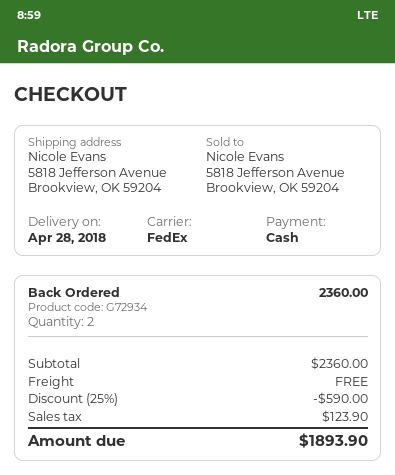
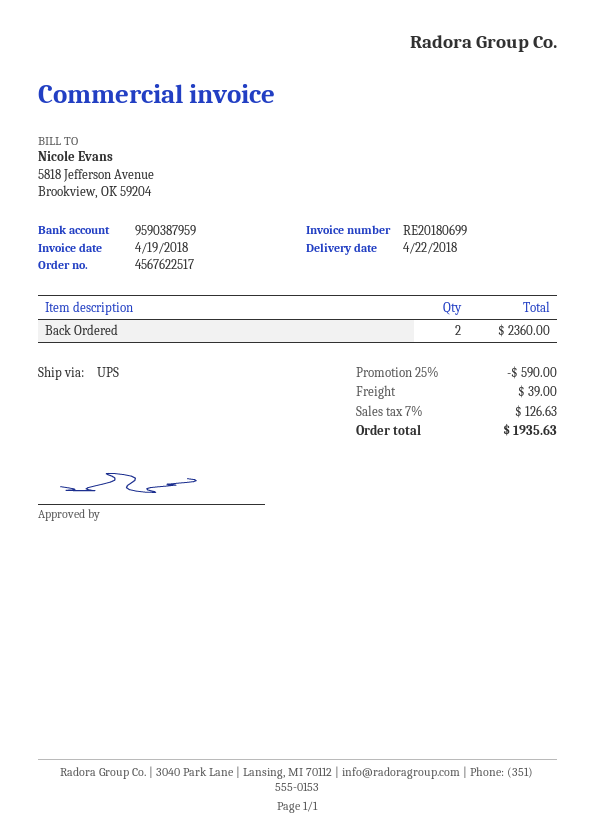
delivery date: 2018-04-28 -> 2018-04-22
shipping method: FedEx -> UPS
shipping: 0.00 -> 39.00
tax: 123.90 -> 126.63
total: 1893.90 -> 1935.63

